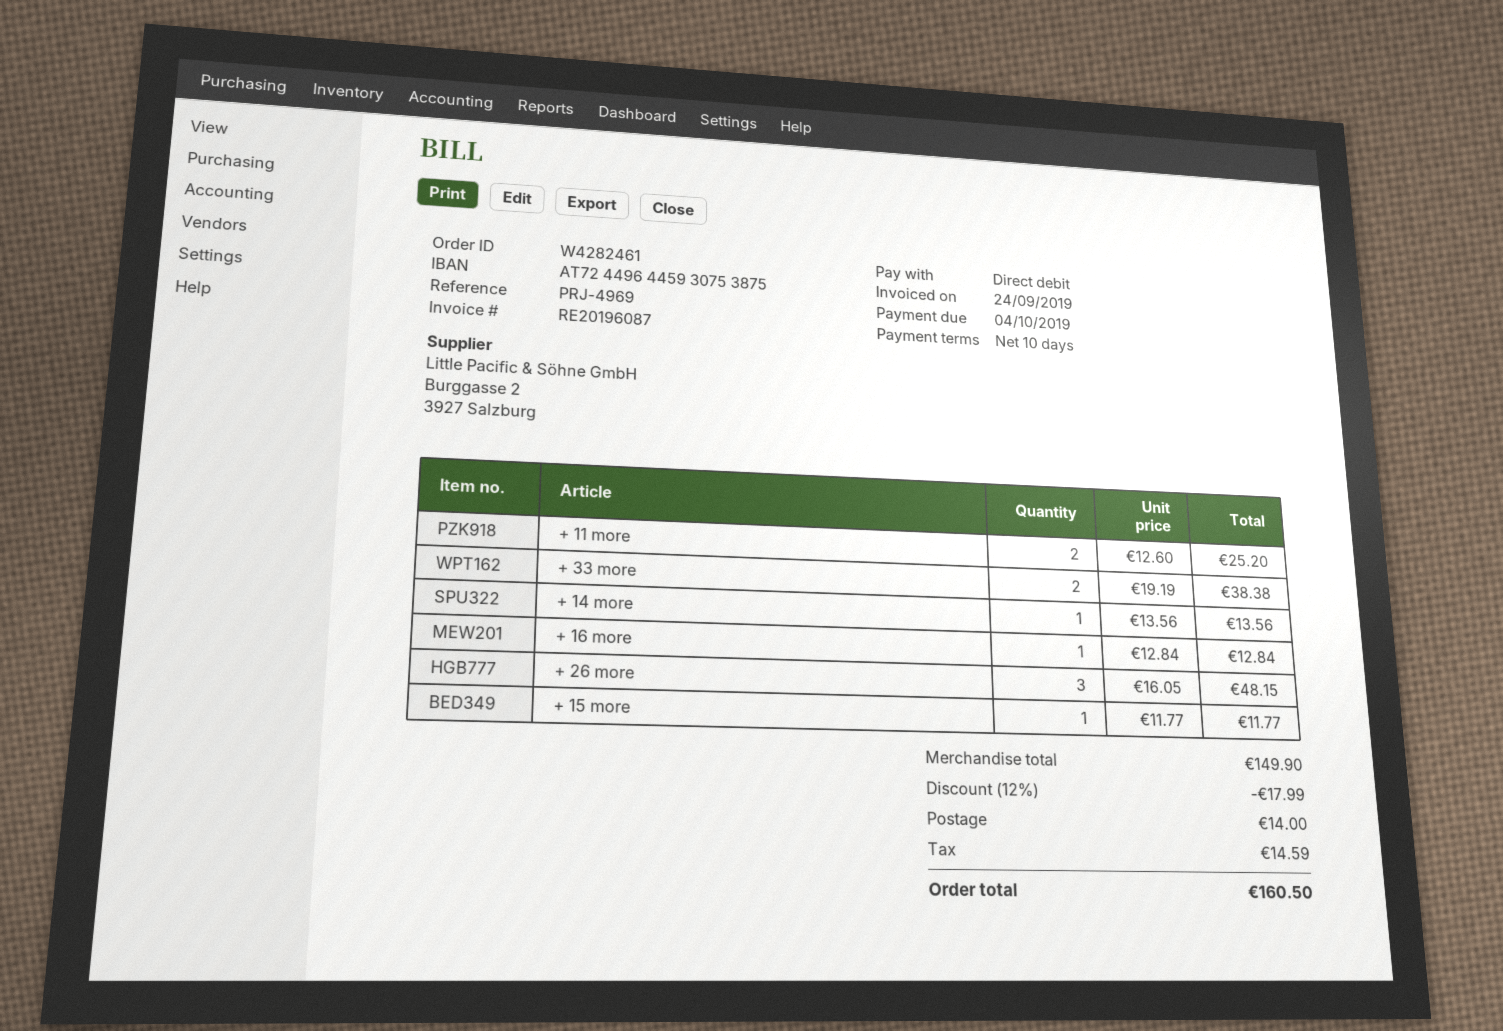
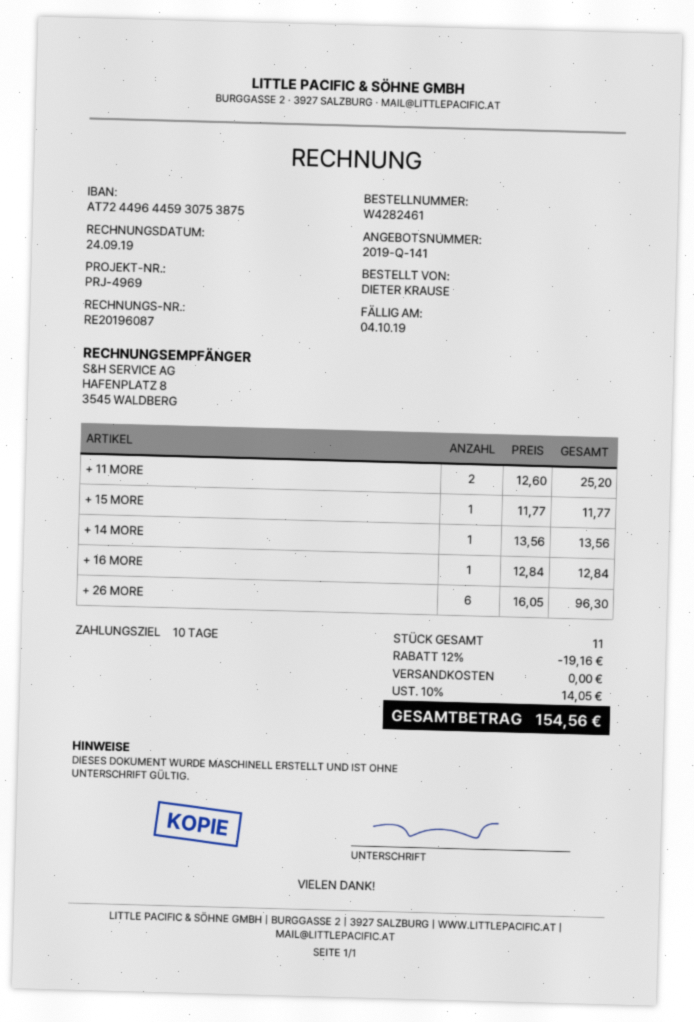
+ 33 more: 2 x 19.19 = 38.38 -> none
+ 26 more: 3 x 16.05 = 48.15 -> 6 x 16.05 = 96.30
discount: 12% = 17.99 -> 12% = 19.16
shipping: 14.00 -> 0.00
tax: 14.59 -> 14.05
total: 160.50 -> 154.56

